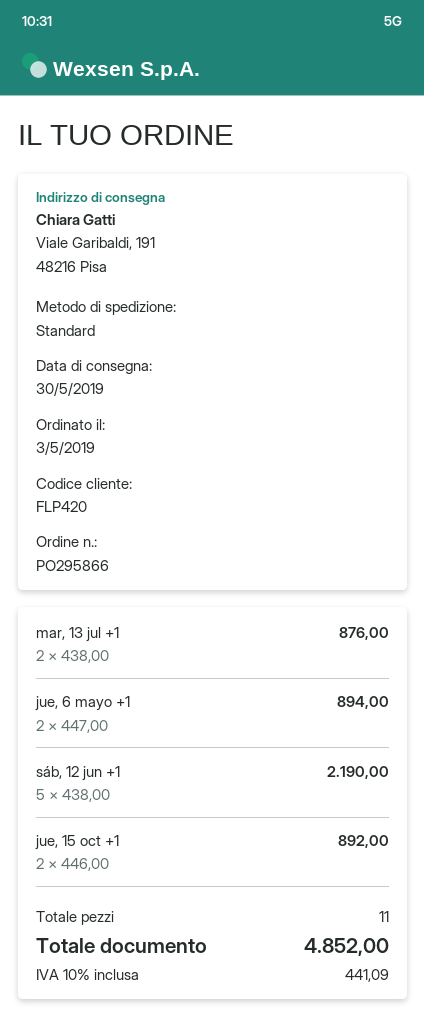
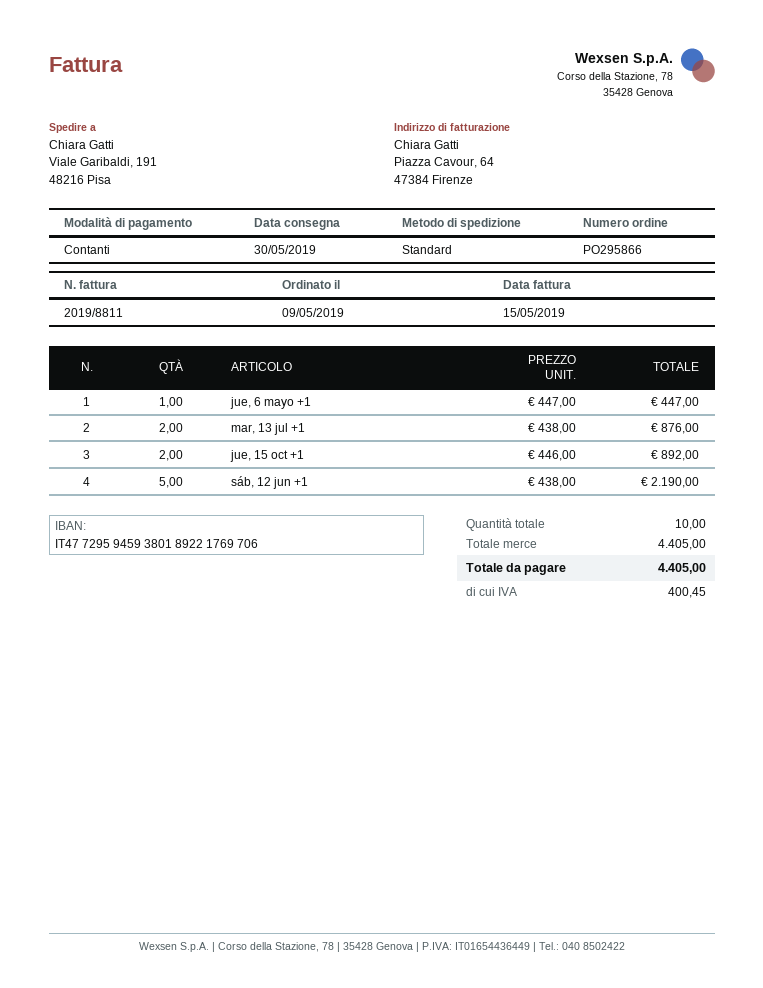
order date: 2019-05-03 -> 2019-05-09
jue, 6 mayo +1: 2 x 447.00 = 894.00 -> 1 x 447.00 = 447.00
total quantity: 11 -> 10
tax: 441.09 -> 400.45
total: 4852.00 -> 4405.00

